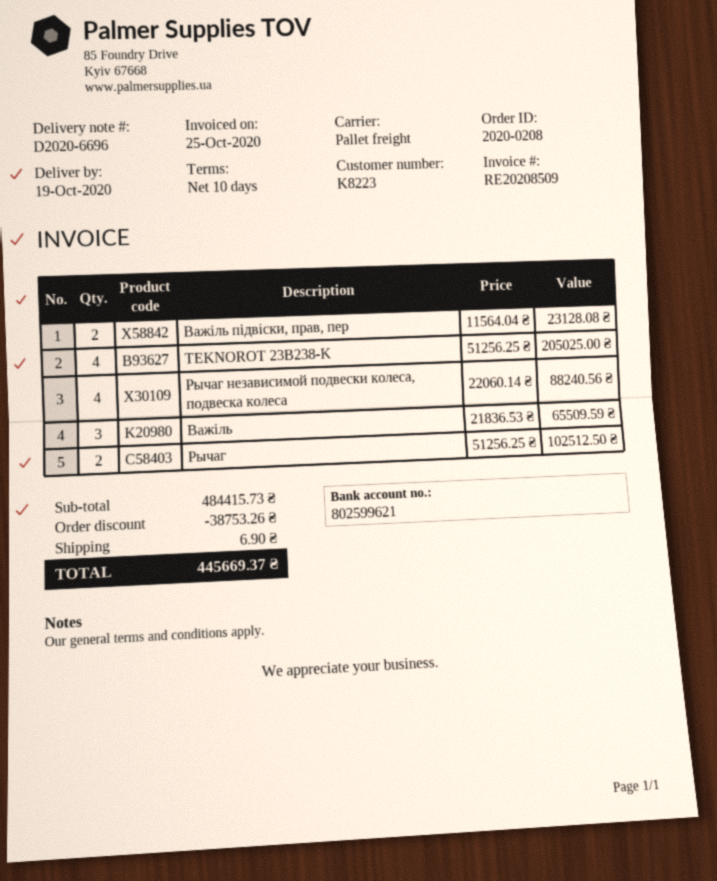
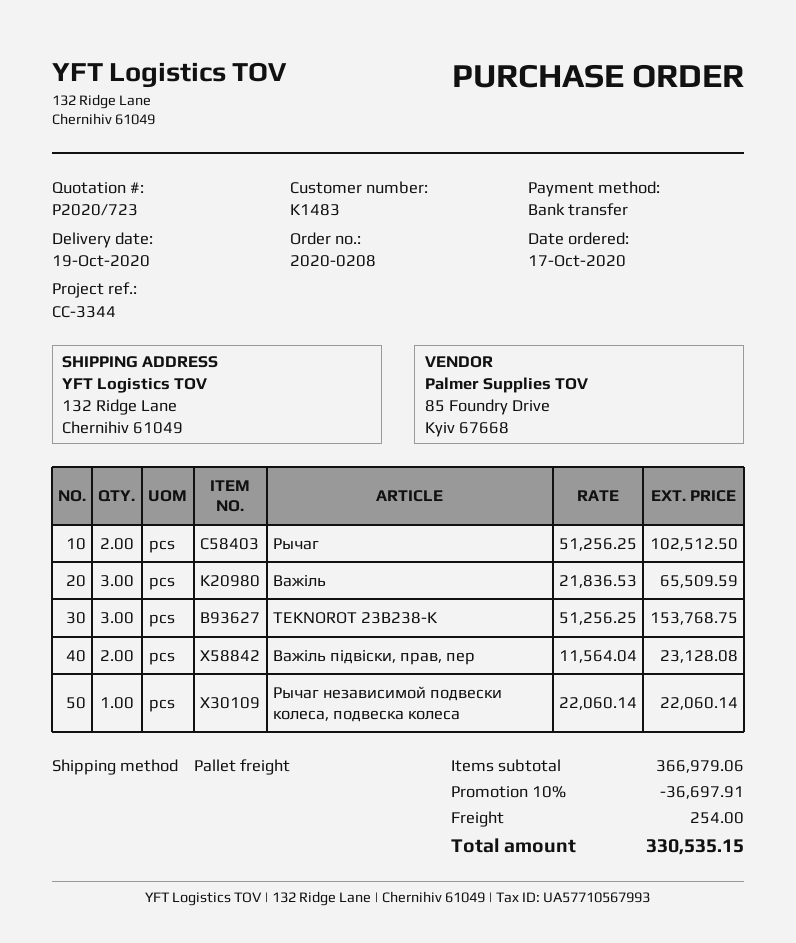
customer number: K8223 -> K1483
TEKNOROT 23B238-K: 4 x 51256.25 = 205025.00 -> 3 x 51256.25 = 153768.75
Рычаг независимой подвески колеса, подвеска колеса: 4 x 22060.14 = 88240.56 -> 1 x 22060.14 = 22060.14
subtotal: 484415.73 -> 366979.06
discount: 38753.26 -> 36697.91
shipping: 6.90 -> 254.00
total: 445669.37 -> 330535.15

